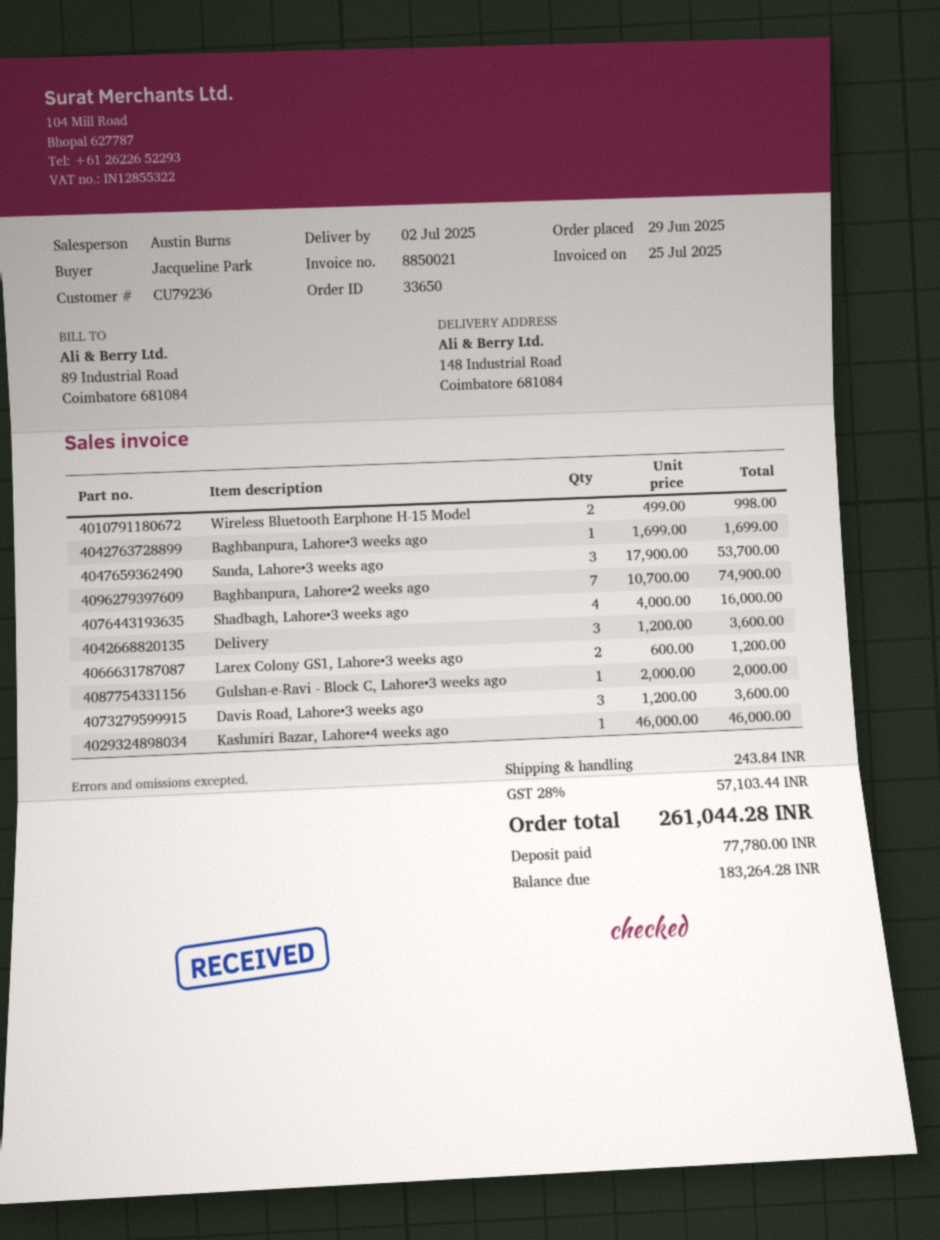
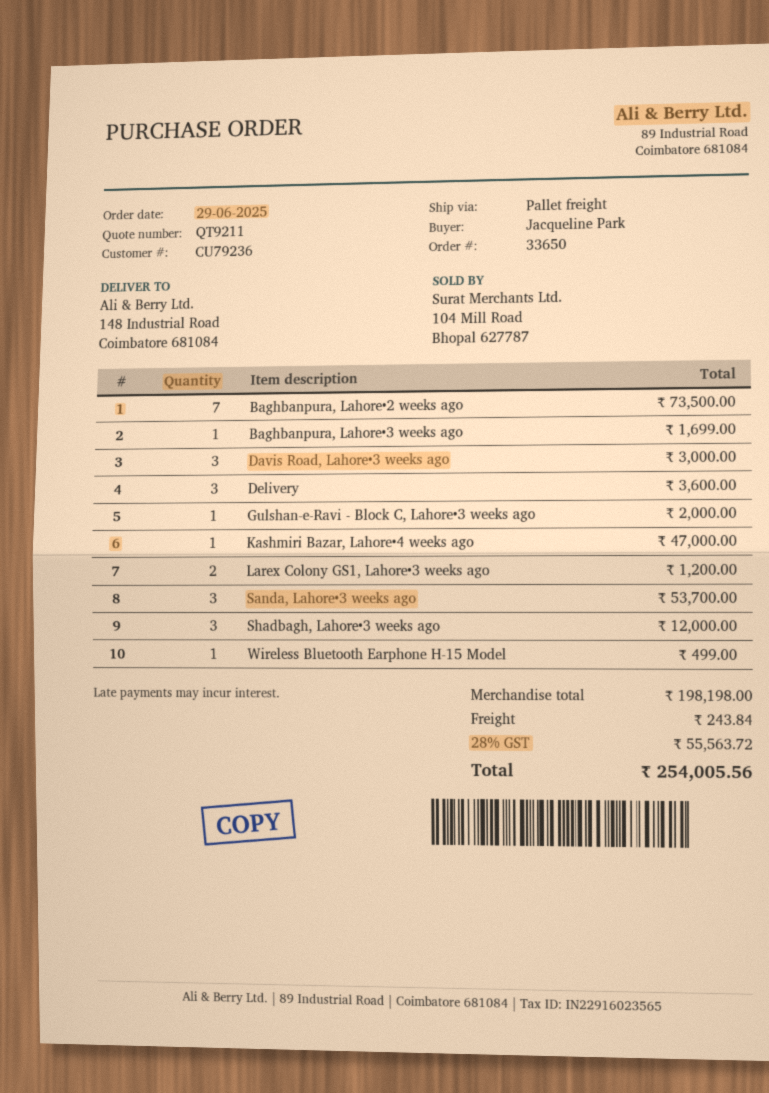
Wireless Bluetooth Earphone H-15 Model: 2 for 998.00 -> 1 for 499.00
Baghbanpura, Lahore•2 weeks ago: 7 for 74900.00 -> 7 for 73500.00
Shadbagh, Lahore•3 weeks ago: 4 for 16000.00 -> 3 for 12000.00
Davis Road, Lahore•3 weeks ago: 3 for 3600.00 -> 3 for 3000.00
Kashmiri Bazar, Lahore•4 weeks ago: 1 for 46000.00 -> 1 for 47000.00
tax: 28% = 57103.44 -> 28% = 55563.72
total: 261044.28 -> 254005.56

